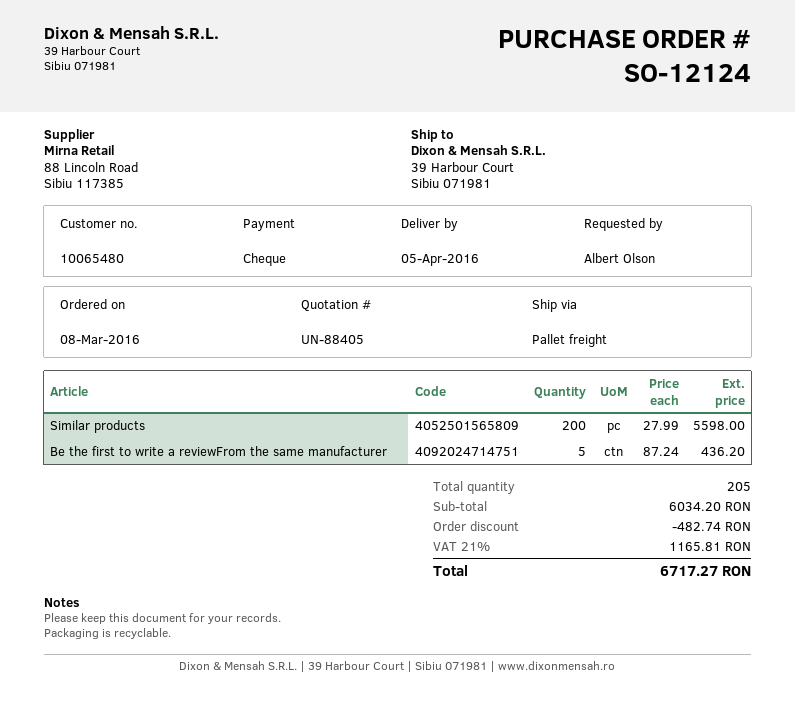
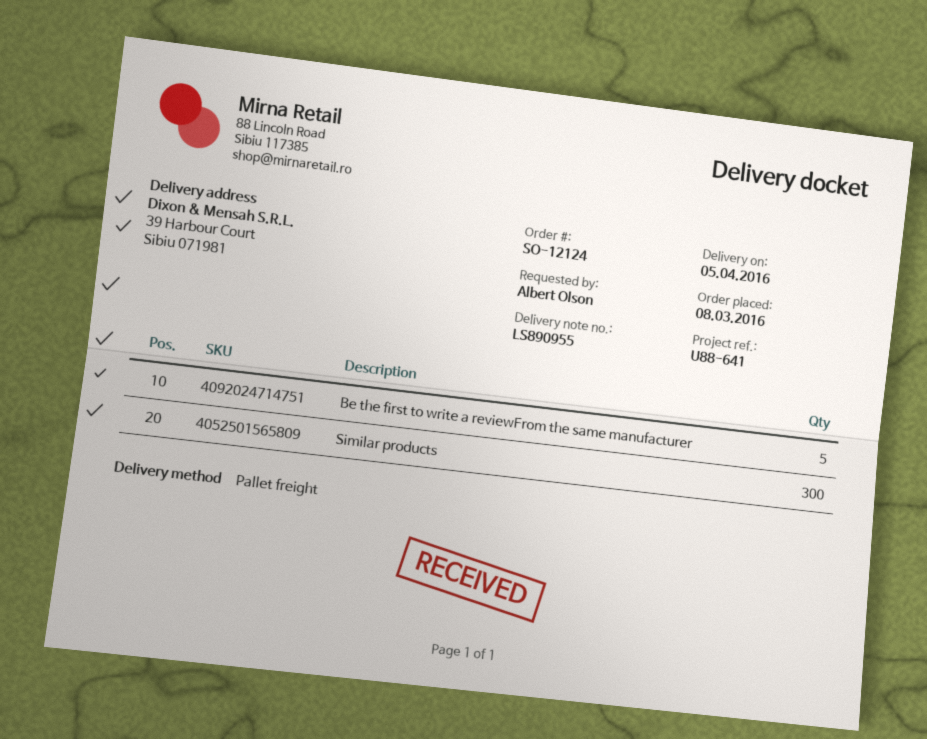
Similar products: 200 -> 300

